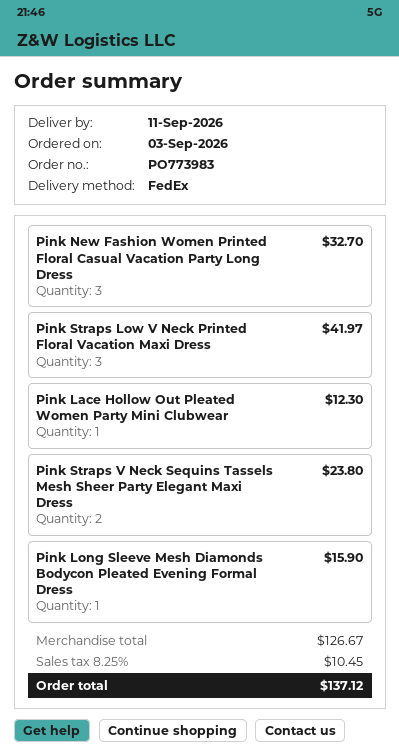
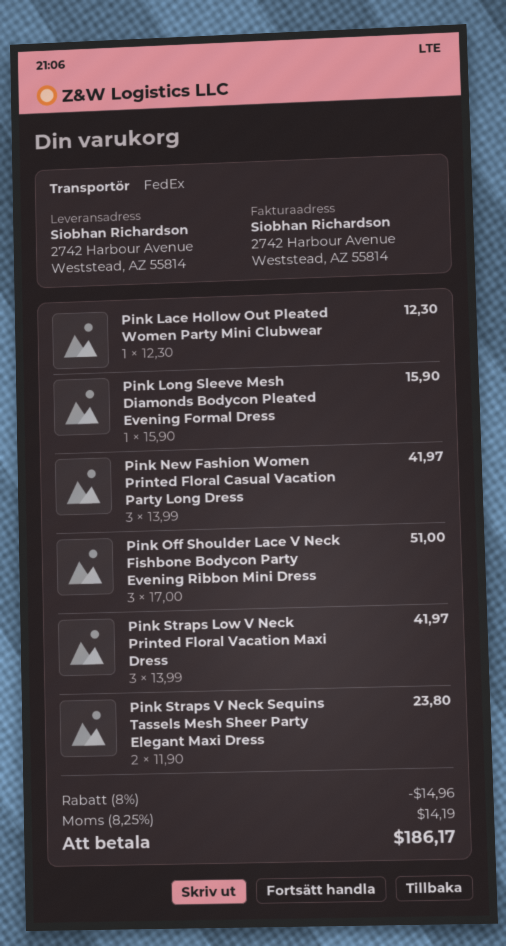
Pink New Fashion Women Printed Floral Casual Vacation Party Long Dress: 3 for 32.70 -> 3 for 41.97
Pink Off Shoulder Lace V Neck Fishbone Bodycon Party Evening Ribbon Mini Dress: none -> 3 for 51.00
discount: none -> 8% = 14.96
tax: 8.25% = 10.45 -> 8.25% = 14.19
total: 137.12 -> 186.17

